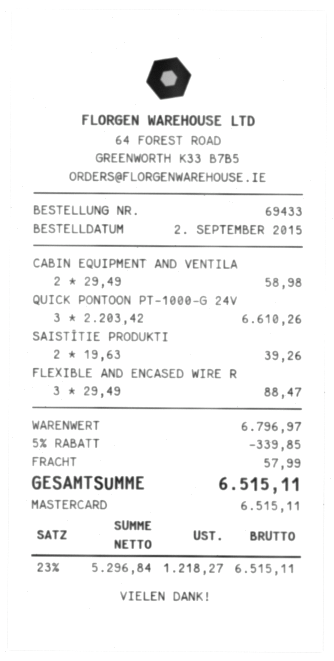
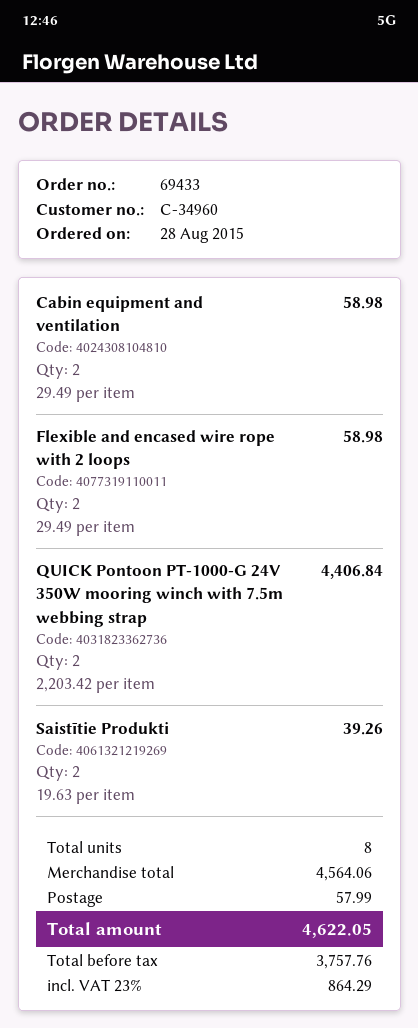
order date: 2015-09-02 -> 2015-08-28
QUICK PONTOON PT-1000-G 24V: 3 x 2203.42 = 6610.26 -> 2 x 2203.42 = 4406.84
FLEXIBLE AND ENCASED WIRE R: 3 x 29.49 = 88.47 -> 2 x 29.49 = 58.98
subtotal: 6796.97 -> 4564.06
discount: 5% = 339.85 -> none
net: 5296.84 -> 3757.76
tax: 23% = 1218.27 -> 23% = 864.29
total: 6515.11 -> 4622.05

